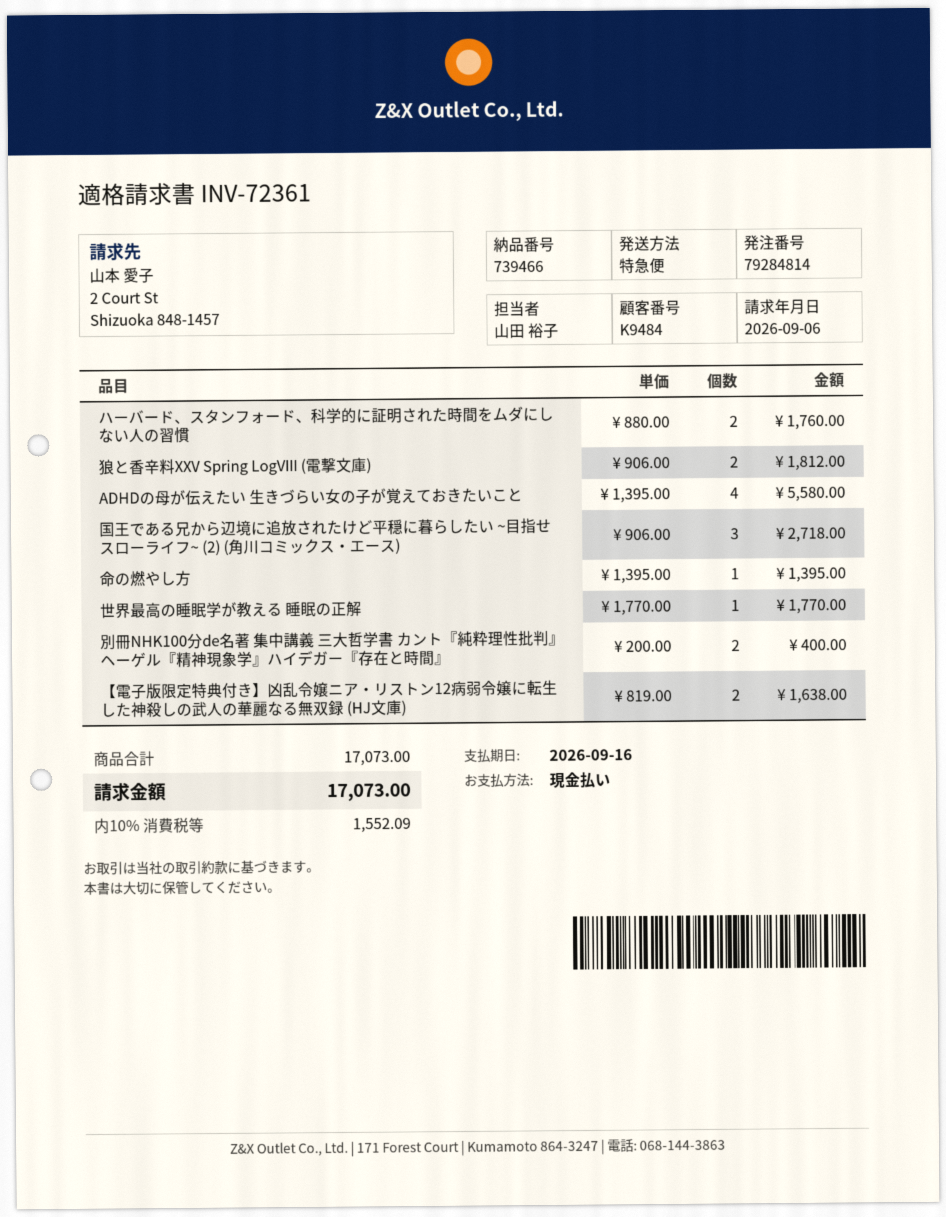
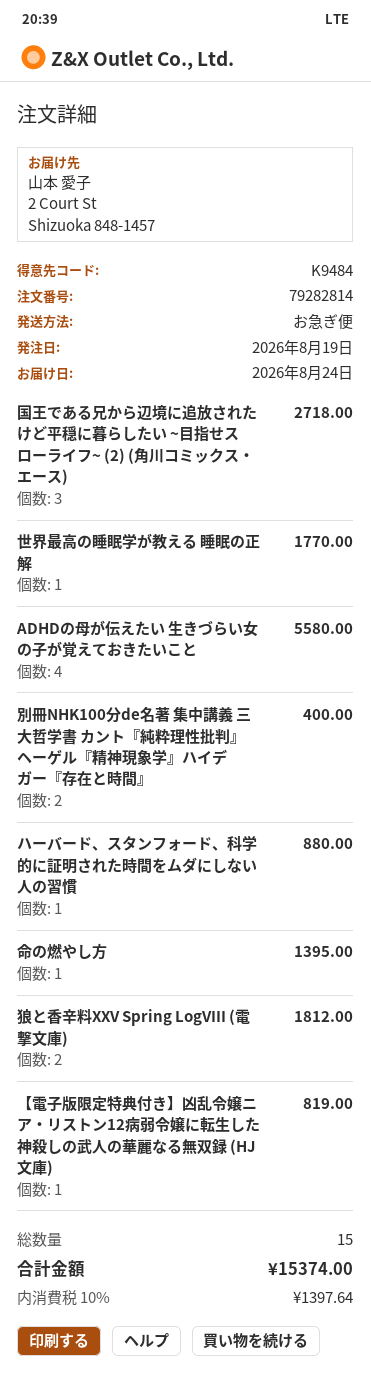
order number: 79284814 -> 79282814
ハーバード、スタンフォード、科学的に証明された時間をムダにしない人の習慣: 2 for 1760.00 -> 1 for 880.00
【電子版限定特典付き】凶乱令嬢ニア・リストン12病弱令嬢に転生した神殺しの武人の華麗なる無双録 (HJ文庫): 2 for 1638.00 -> 1 for 819.00
tax: 10% = 1552.09 -> 10% = 1397.64
total: 17073.00 -> 15374.00

